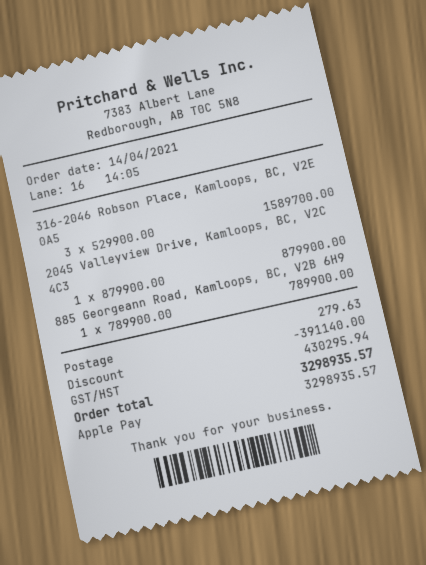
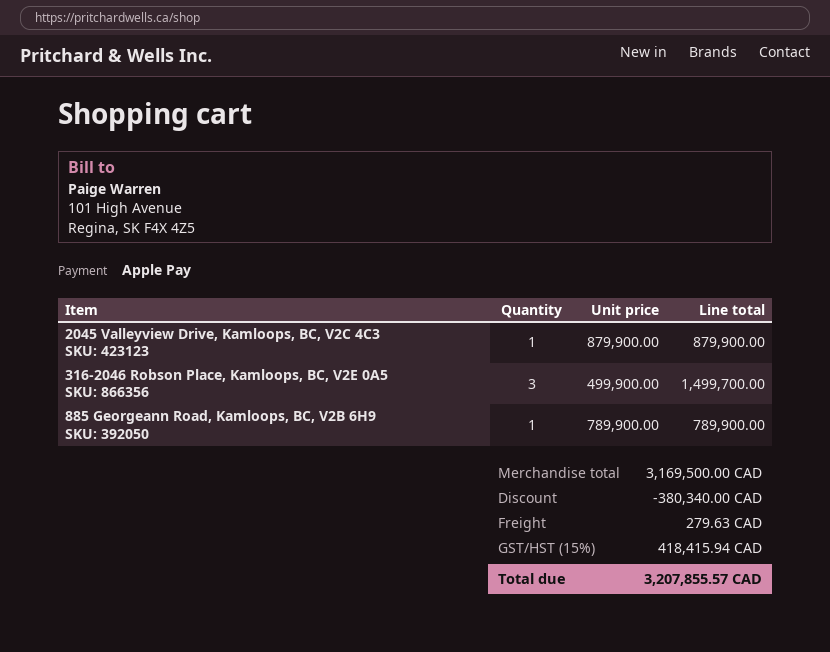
316-2046 Robson Place, Kamloops, BC, V2E 0A5: 3 x 529900.00 = 1589700.00 -> 3 x 499900.00 = 1499700.00
discount: 391140.00 -> 380340.00
tax: 430295.94 -> 418415.94
total: 3298935.57 -> 3207855.57

